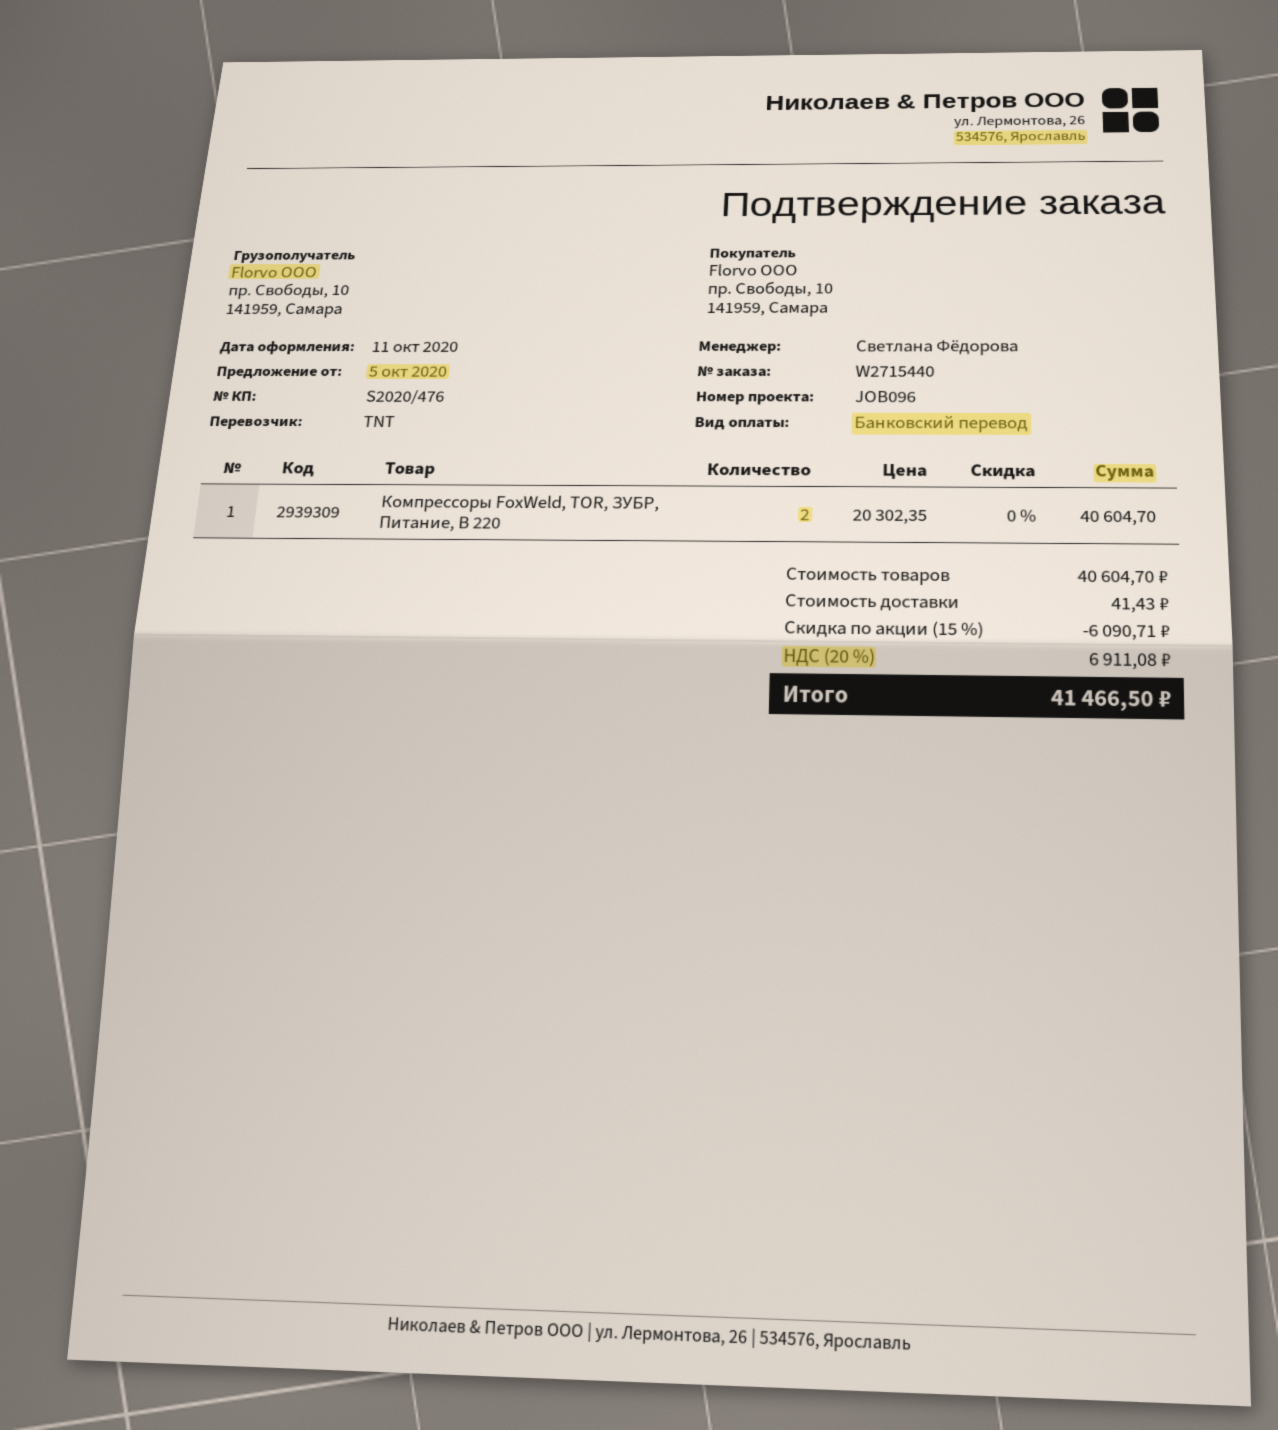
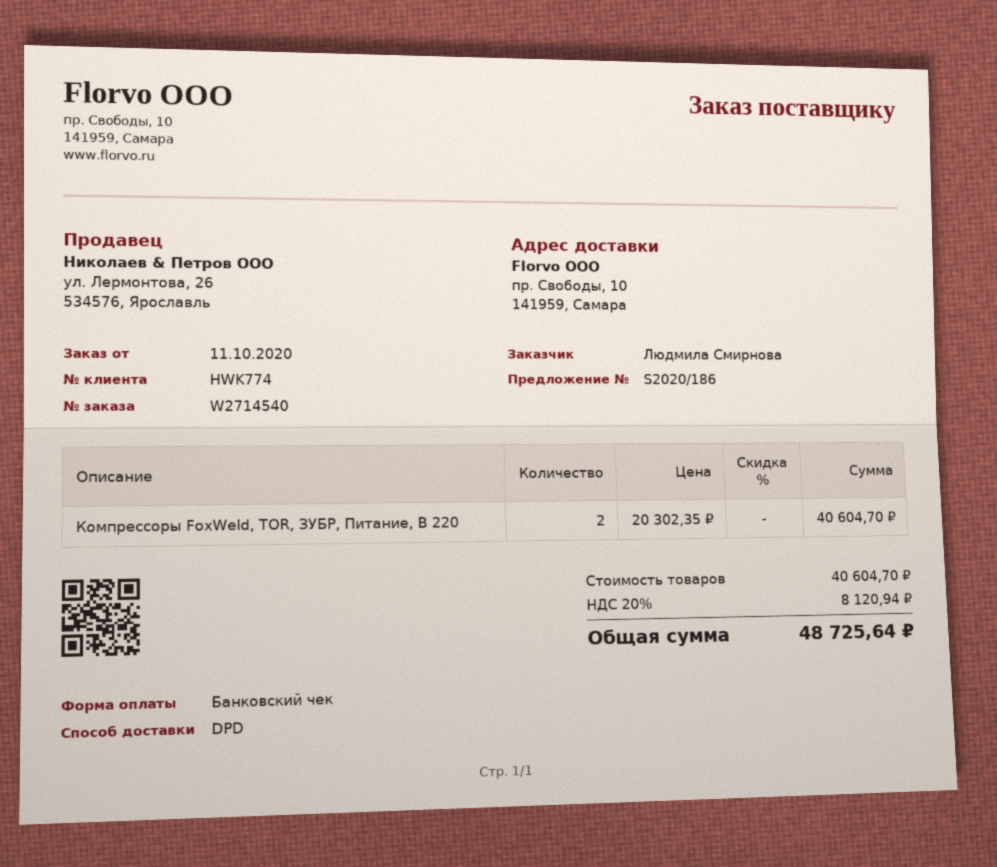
quote number: S2020/476 -> S2020/186
order number: W2715440 -> W2714540
payment method: bank transfer -> cheque
shipping method: TNT -> DPD
discount: 15% = 6090.71 -> none
shipping: 41.43 -> none
tax: 20% = 6911.08 -> 20% = 8120.94
total: 41466.50 -> 48725.64

